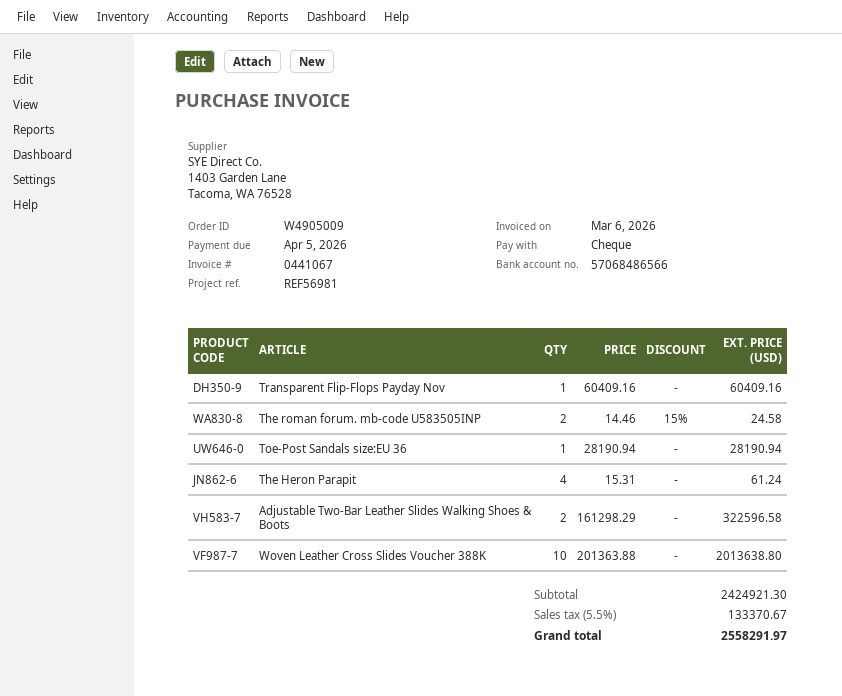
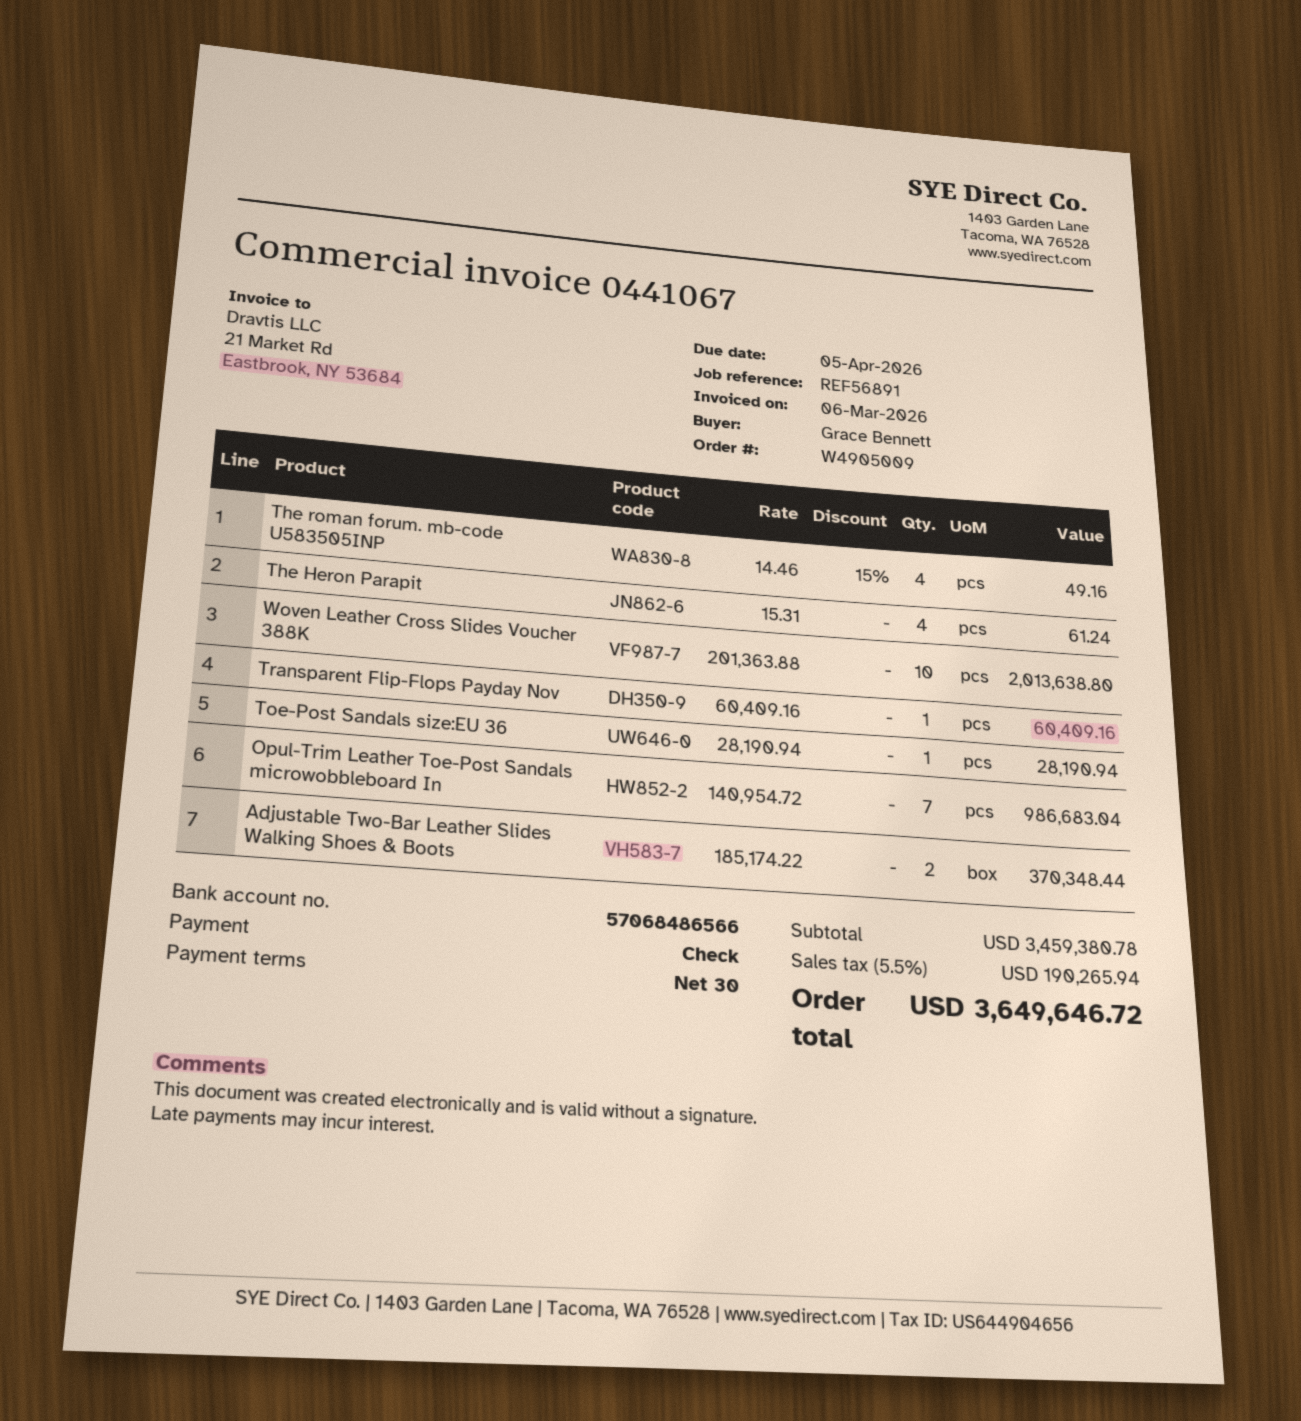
reference: REF56981 -> REF56891
The roman forum. mb-code U583505INP: 2 x 14.46 - 15% = 24.58 -> 4 x 14.46 - 15% = 49.16
Adjustable Two-Bar Leather Slides Walking Shoes & Boots: 2 x 161298.29 = 322596.58 -> 2 x 185174.22 = 370348.44
Opul-Trim Leather Toe-Post Sandals microwobbleboard In: none -> 7 x 140954.72 = 986683.04
subtotal: 2424921.30 -> 3459380.78
tax: 5.5% = 133370.67 -> 5.5% = 190265.94
total: 2558291.97 -> 3649646.72

